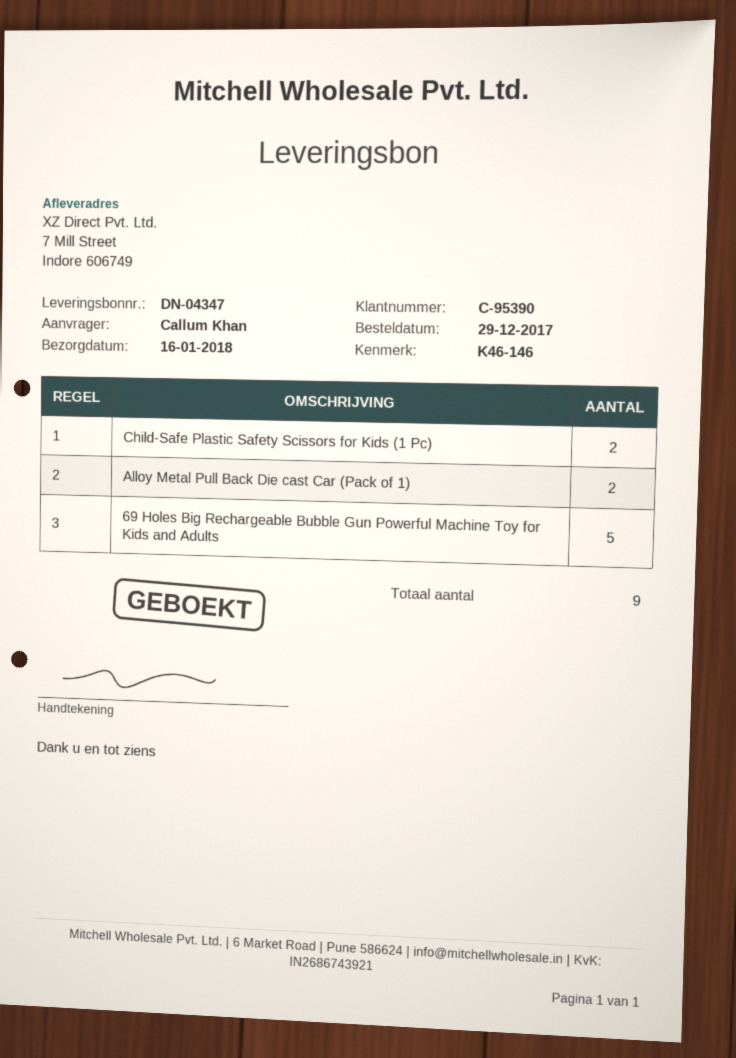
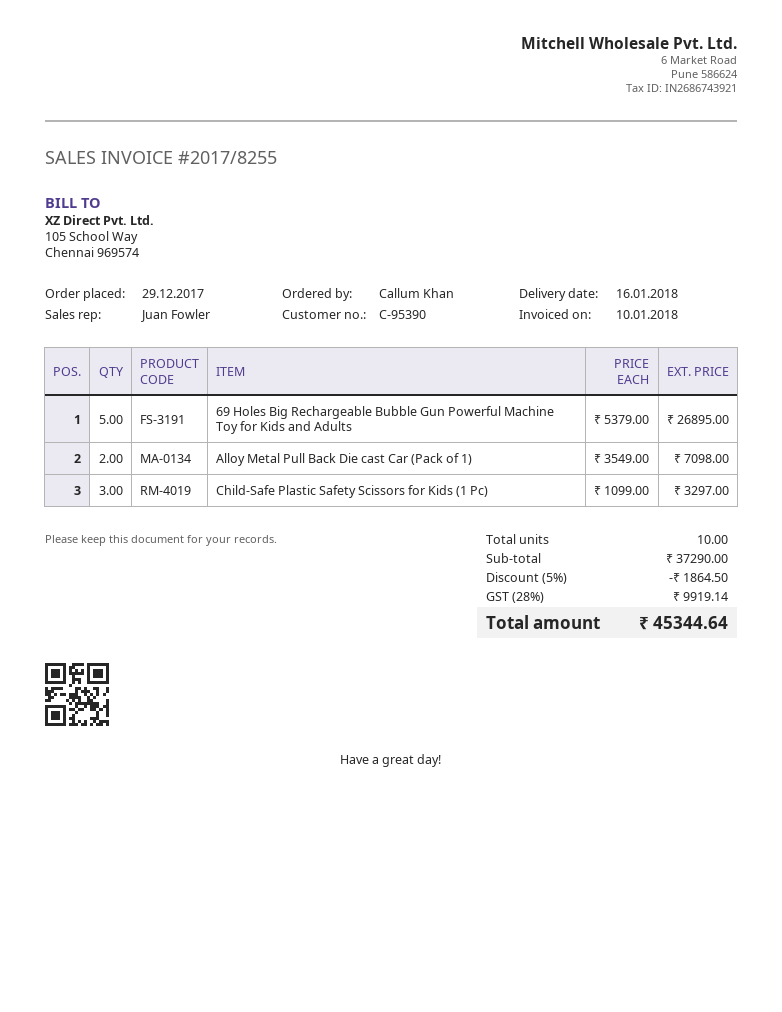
Child-Safe Plastic Safety Scissors for Kids (1 Pc): 2 -> 3
total quantity: 9 -> 10

